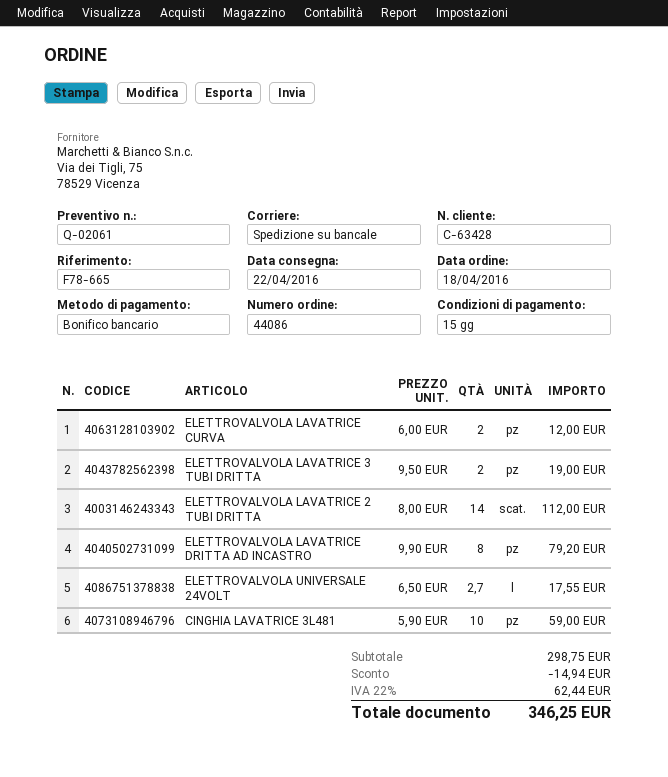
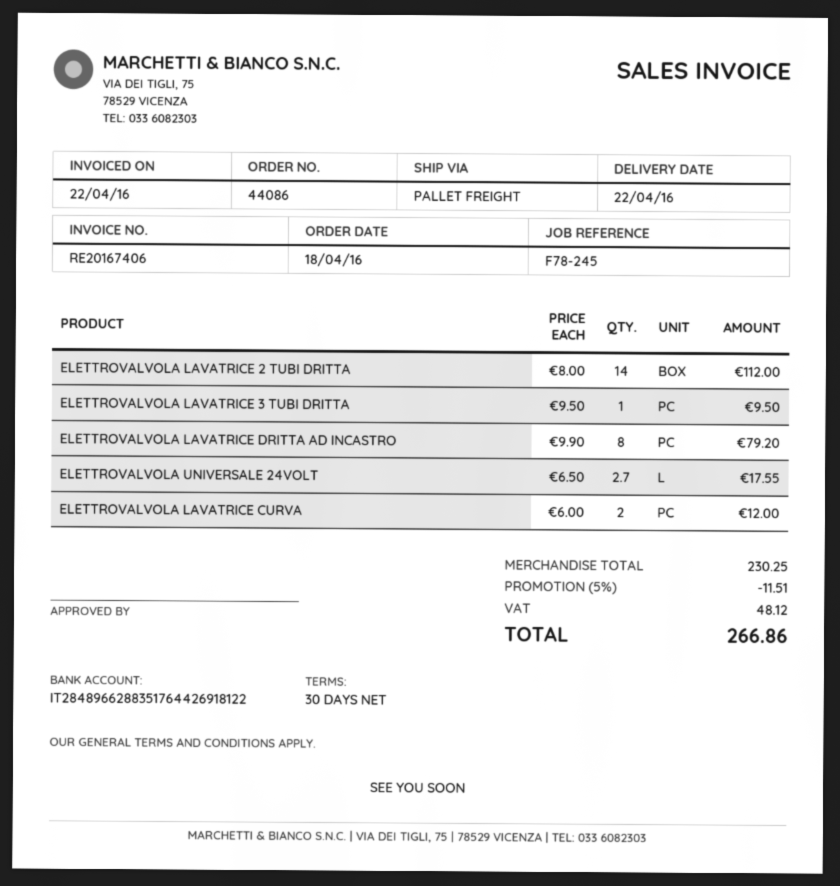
payment terms: 15 days -> 30 days
reference: F78-665 -> F78-245
ELETTROVALVOLA LAVATRICE 3 TUBI DRITTA: 2 x 9.50 = 19.00 -> 1 x 9.50 = 9.50
CINGHIA LAVATRICE 3L481: 10 x 5.90 = 59.00 -> none
subtotal: 298.75 -> 230.25
discount: 14.94 -> 11.51
tax: 62.44 -> 48.12
total: 346.25 -> 266.86

